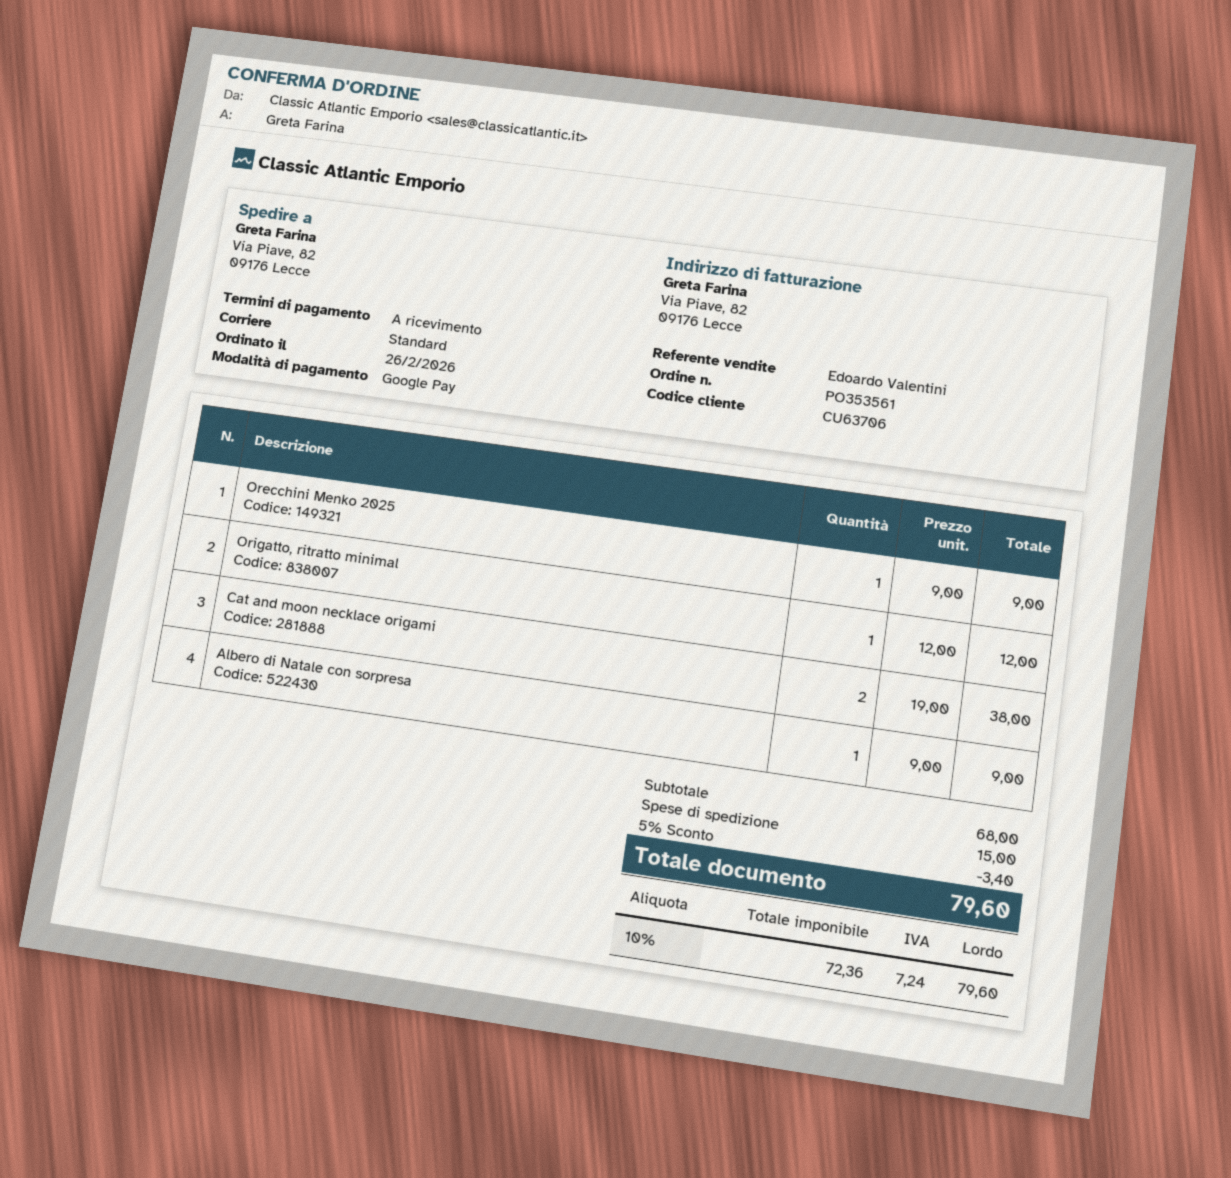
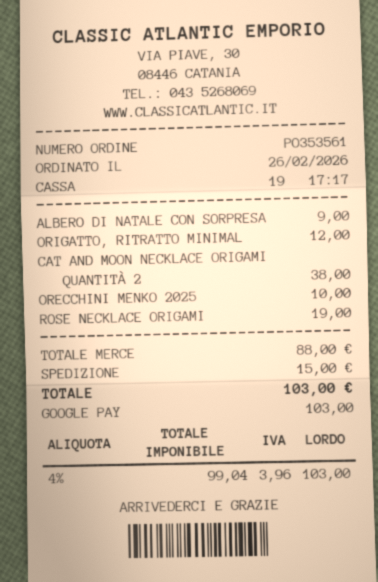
Orecchini Menko 2025: 1 for 9.00 -> 1 for 10.00
ROSE NECKLACE ORIGAMI: none -> 1 for 19.00
subtotal: 68.00 -> 88.00
discount: 5% = 3.40 -> none
net: 72.36 -> 99.04
tax: 10% = 7.24 -> 4% = 3.96
total: 79.60 -> 103.00

